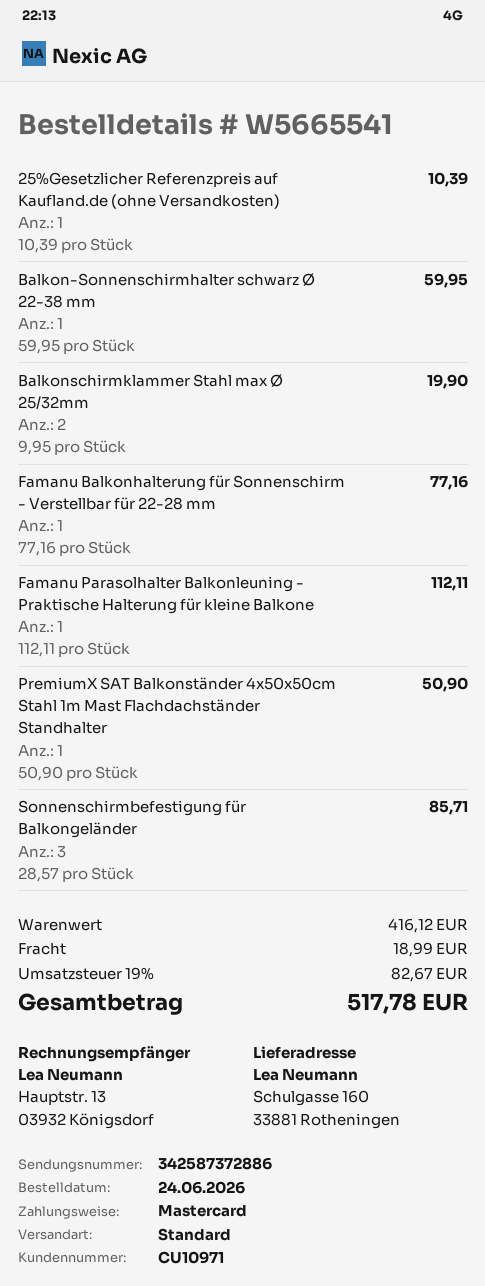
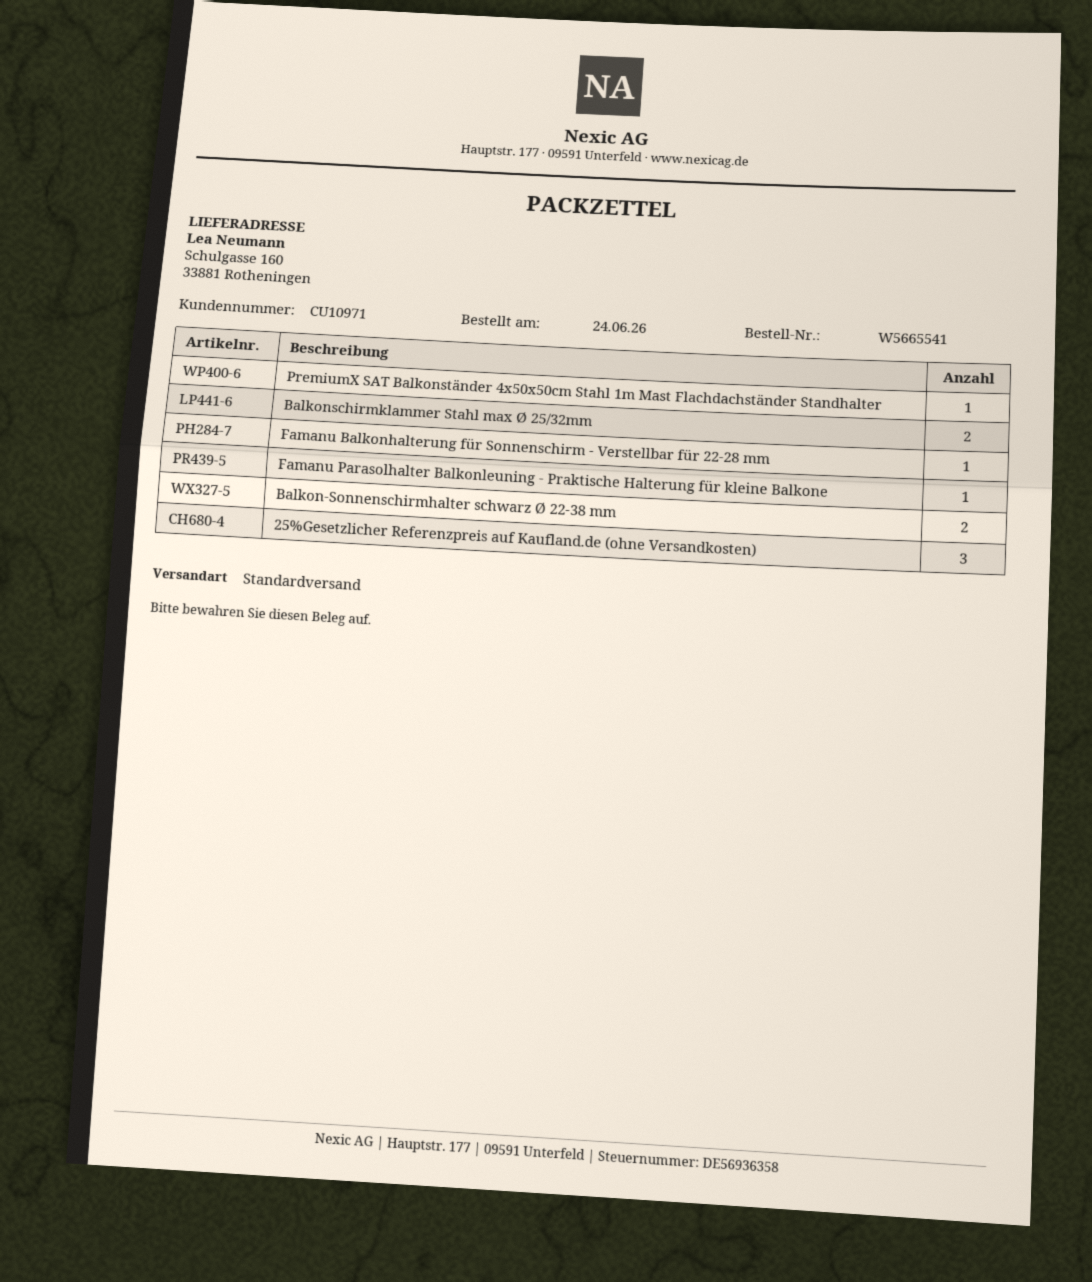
25%Gesetzlicher Referenzpreis auf Kaufland.de (ohne Versandkosten): 1 -> 3
Balkon-Sonnenschirmhalter schwarz Ø 22-38 mm: 1 -> 2
Sonnenschirmbefestigung für Balkongeländer: 3 -> none

